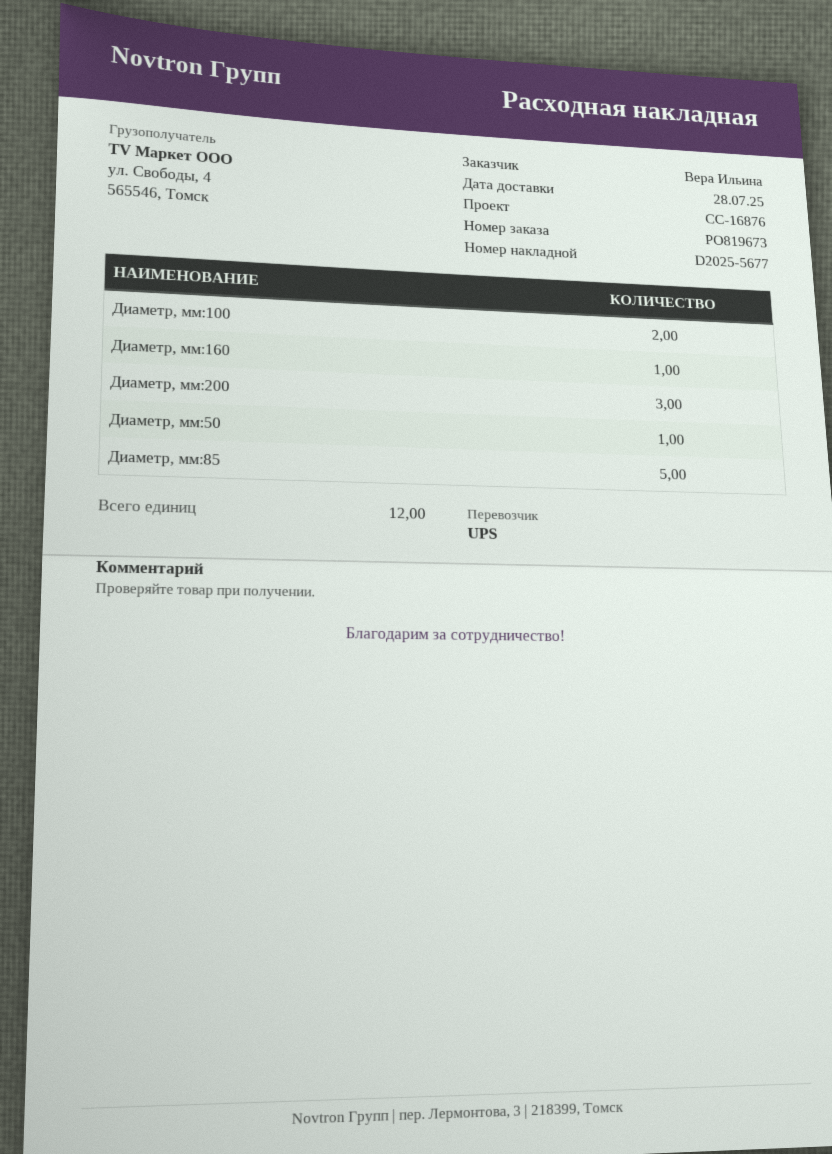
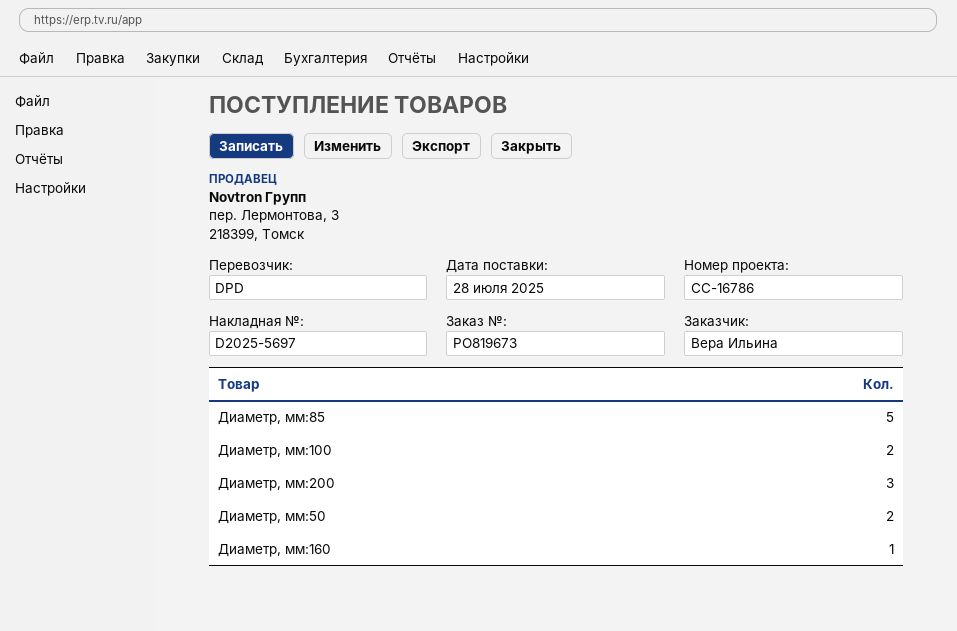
delivery note number: D2025-5677 -> D2025-5697
reference: CC-16876 -> CC-16786
shipping method: UPS -> DPD
Диаметр, мм:50: 1 -> 2

